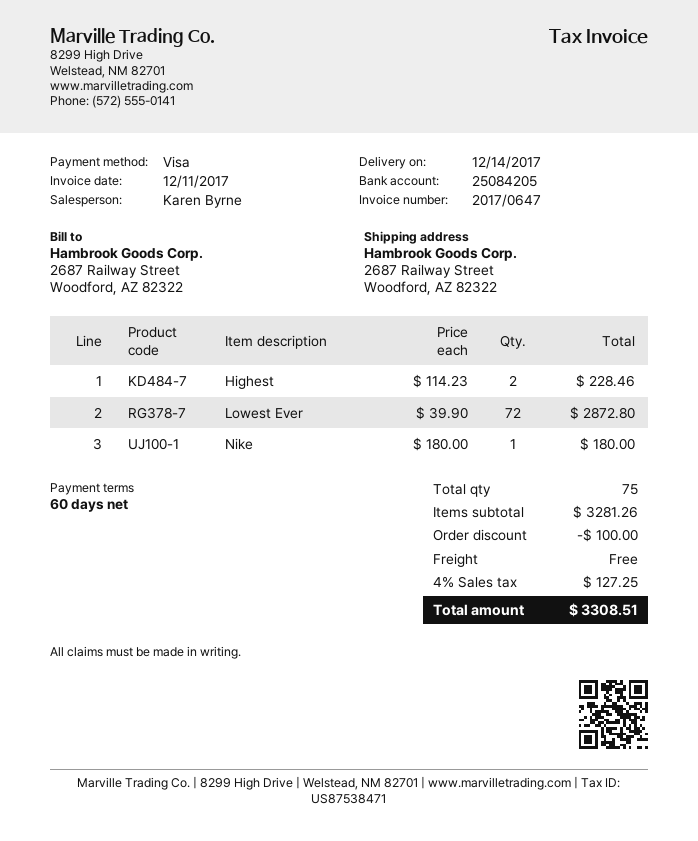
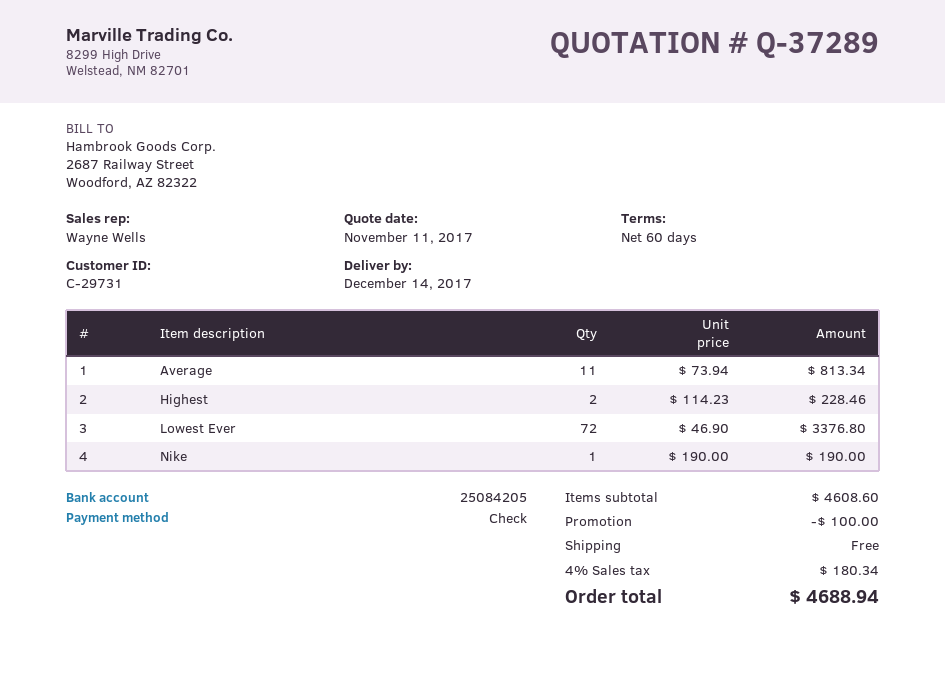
sales rep: Karen Byrne -> Wayne Wells
payment method: Visa -> cheque
Lowest Ever: 72 x 39.90 = 2872.80 -> 72 x 46.90 = 3376.80
Nike: 1 x 180.00 = 180.00 -> 1 x 190.00 = 190.00
Average: none -> 11 x 73.94 = 813.34
subtotal: 3281.26 -> 4608.60
tax: 4% = 127.25 -> 4% = 180.34
total: 3308.51 -> 4688.94

